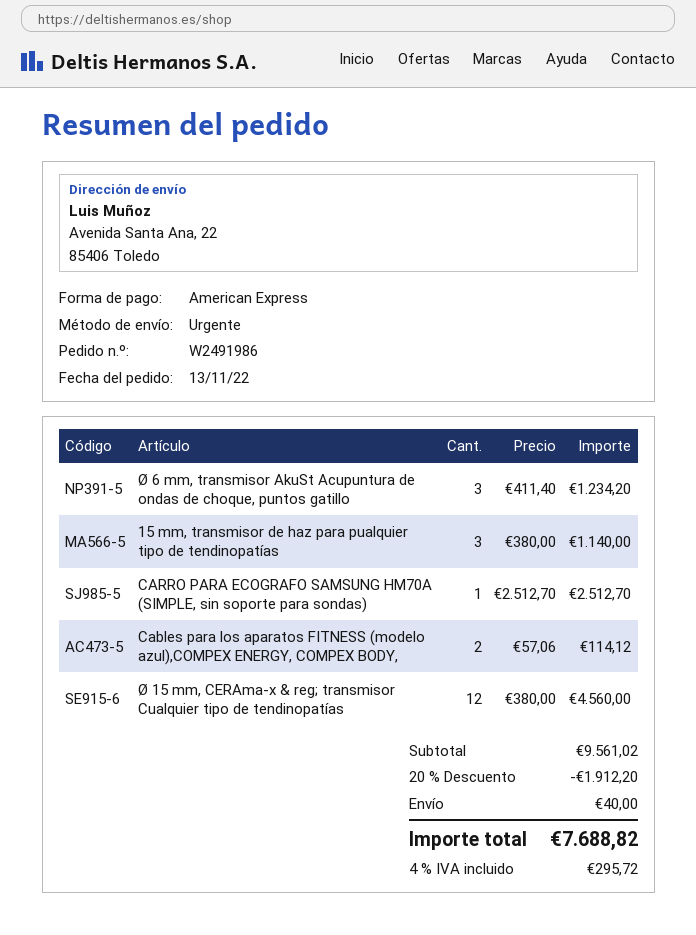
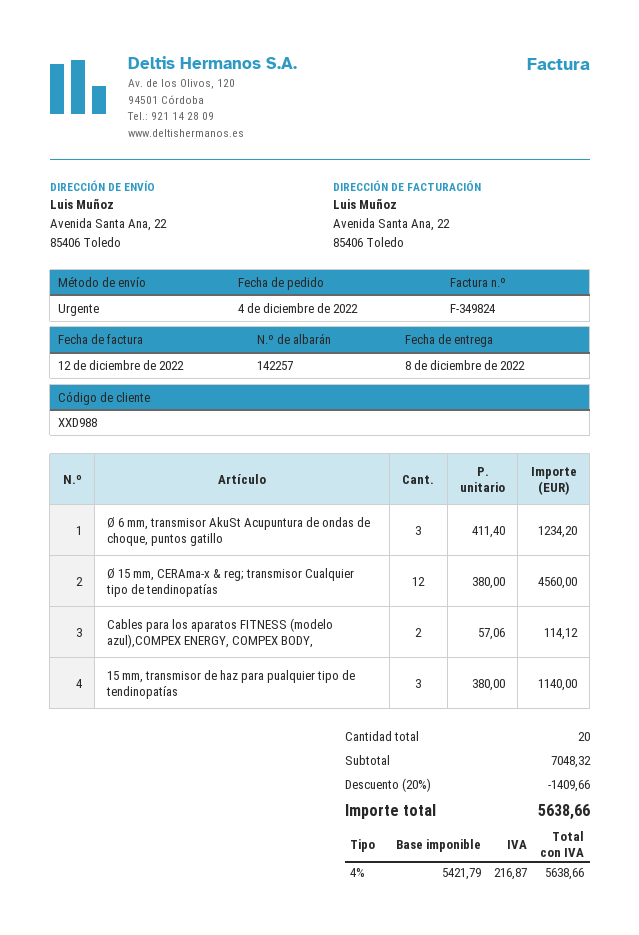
order date: 2022-11-13 -> 2022-12-04
CARRO PARA ECOGRAFO SAMSUNG HM70A (SIMPLE, sin soporte para sondas): 1 x 2512.70 = 2512.70 -> none
subtotal: 9561.02 -> 7048.32
discount: 20% = 1912.20 -> 20% = 1409.66
shipping: 40.00 -> none
tax: 4% = 295.72 -> 4% = 216.87
total: 7688.82 -> 5638.66

